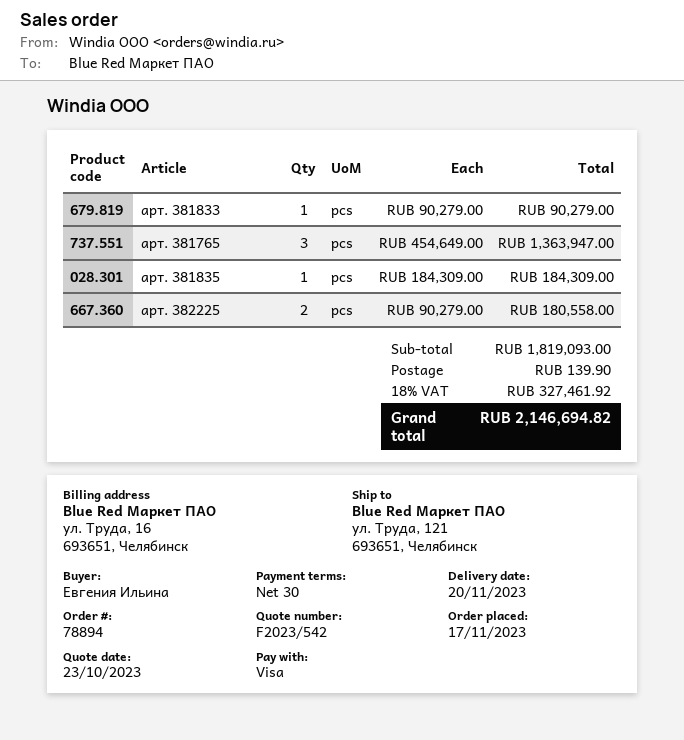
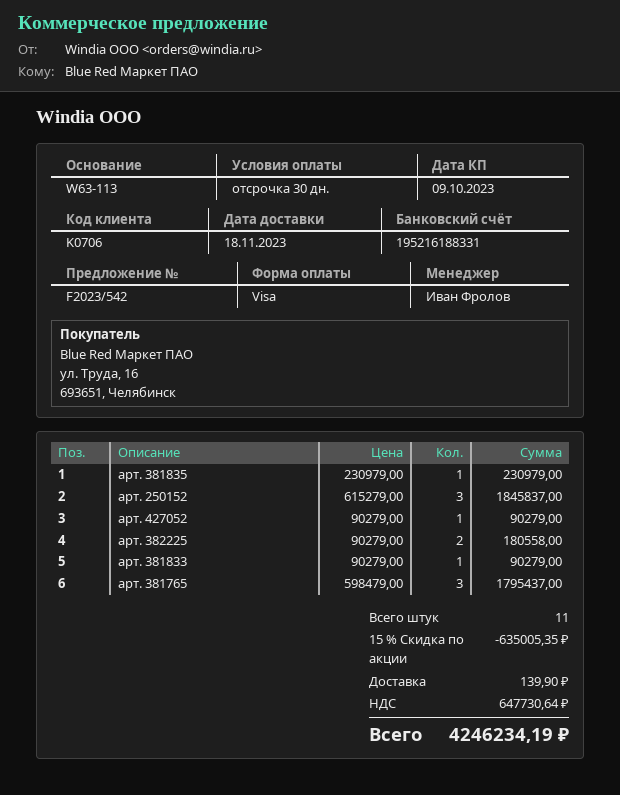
quote date: 2023-10-23 -> 2023-10-09
delivery date: 2023-11-20 -> 2023-11-18
арт. 381765: 3 x 454649.00 = 1363947.00 -> 3 x 598479.00 = 1795437.00
арт. 381835: 1 x 184309.00 = 184309.00 -> 1 x 230979.00 = 230979.00
арт. 250152: none -> 3 x 615279.00 = 1845837.00
арт. 427052: none -> 1 x 90279.00 = 90279.00
discount: none -> 15% = 635005.35
tax: 327461.92 -> 647730.64
total: 2146694.82 -> 4246234.19

